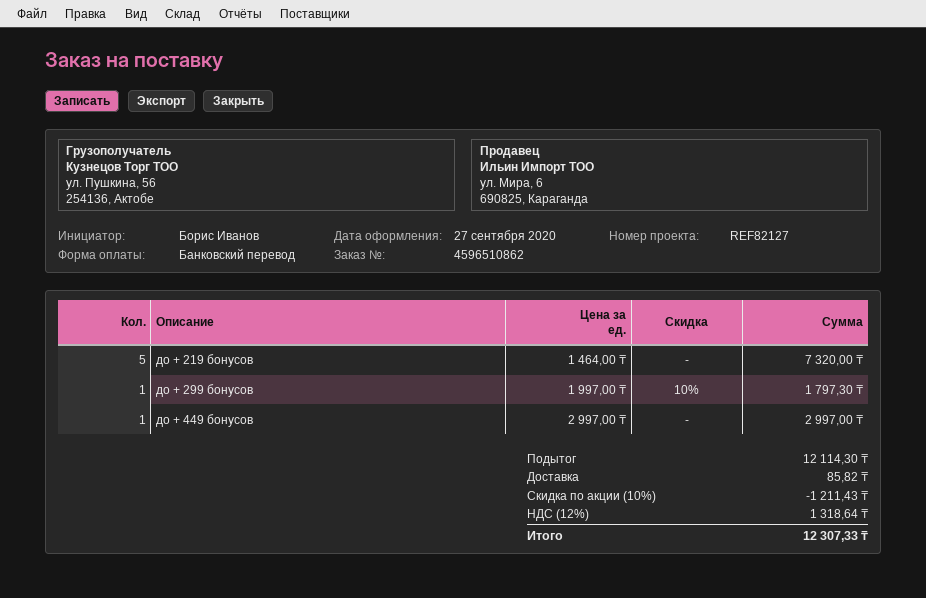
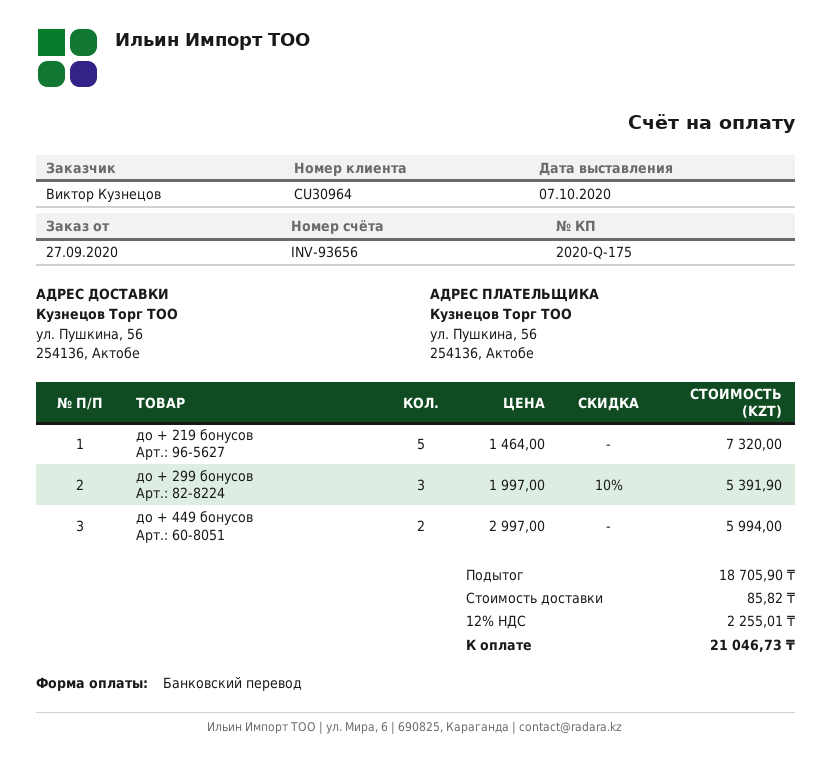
ordered by: Борис Иванов -> Виктор Кузнецов
до + 299 бонусов: 1 x 1997.00 - 10% = 1797.30 -> 3 x 1997.00 - 10% = 5391.90
до + 449 бонусов: 1 x 2997.00 = 2997.00 -> 2 x 2997.00 = 5994.00
subtotal: 12114.30 -> 18705.90
discount: 10% = 1211.43 -> none
tax: 12% = 1318.64 -> 12% = 2255.01
total: 12307.33 -> 21046.73

